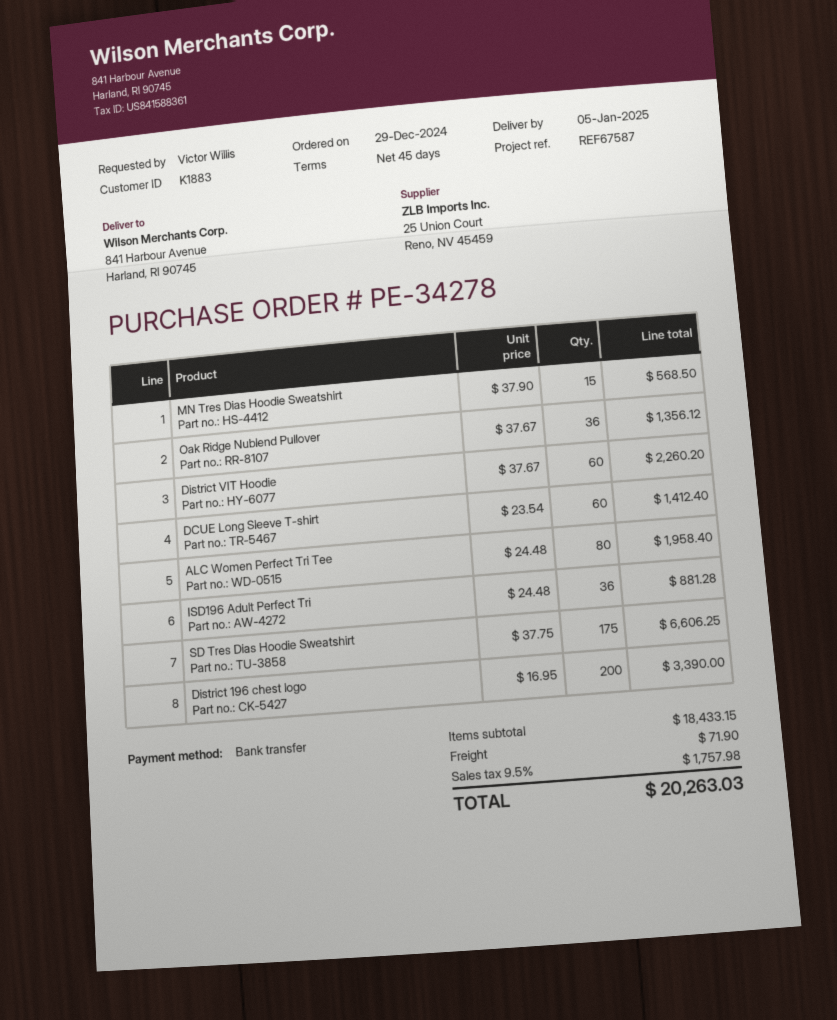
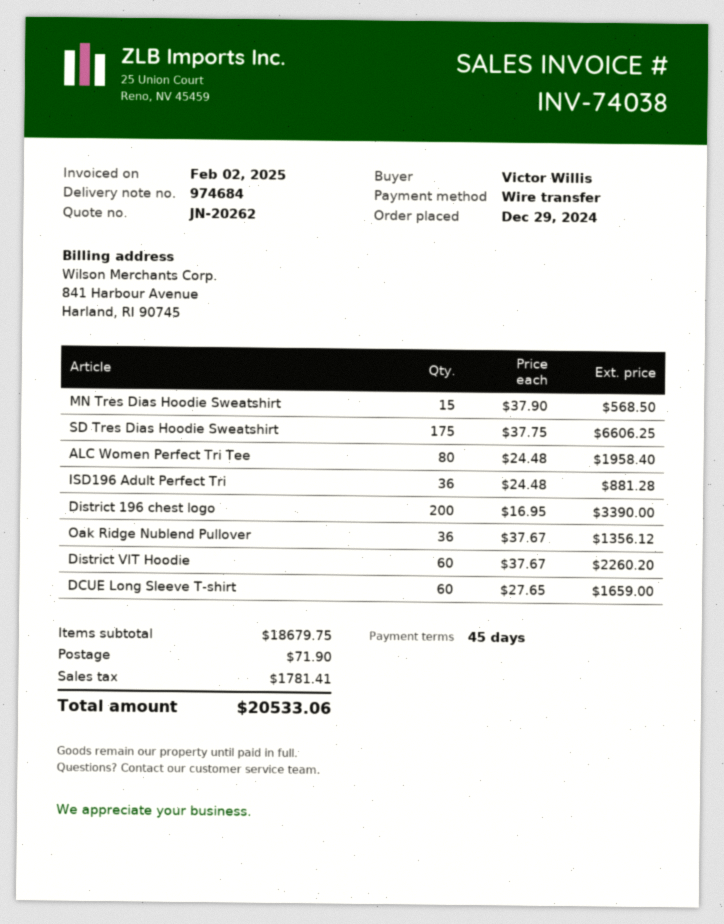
DCUE Long Sleeve T-shirt: 60 x 23.54 = 1412.40 -> 60 x 27.65 = 1659.00
subtotal: 18433.15 -> 18679.75
tax: 1757.98 -> 1781.41
total: 20263.03 -> 20533.06

